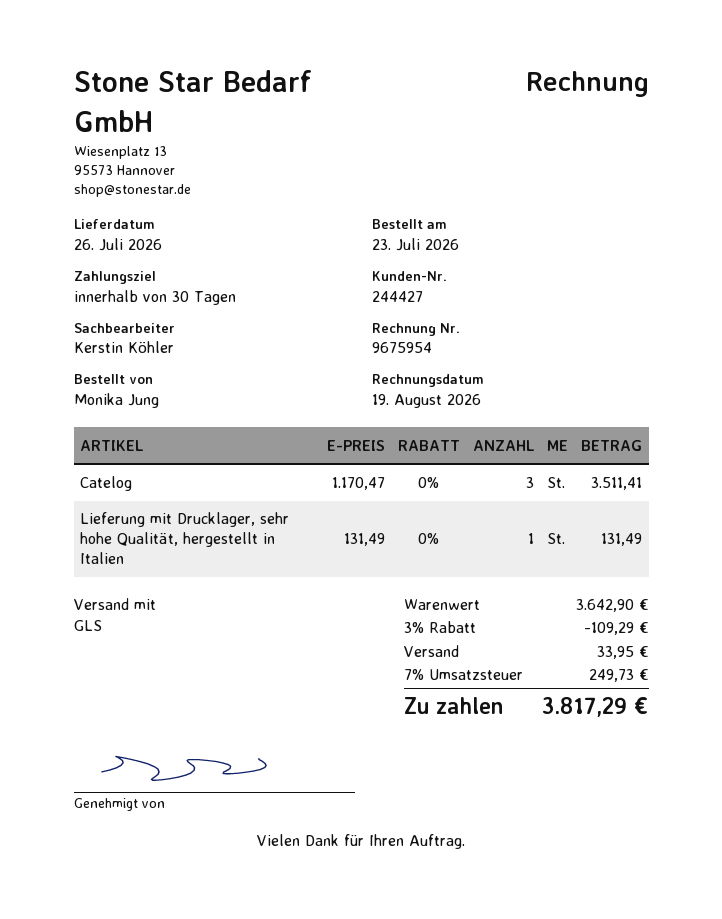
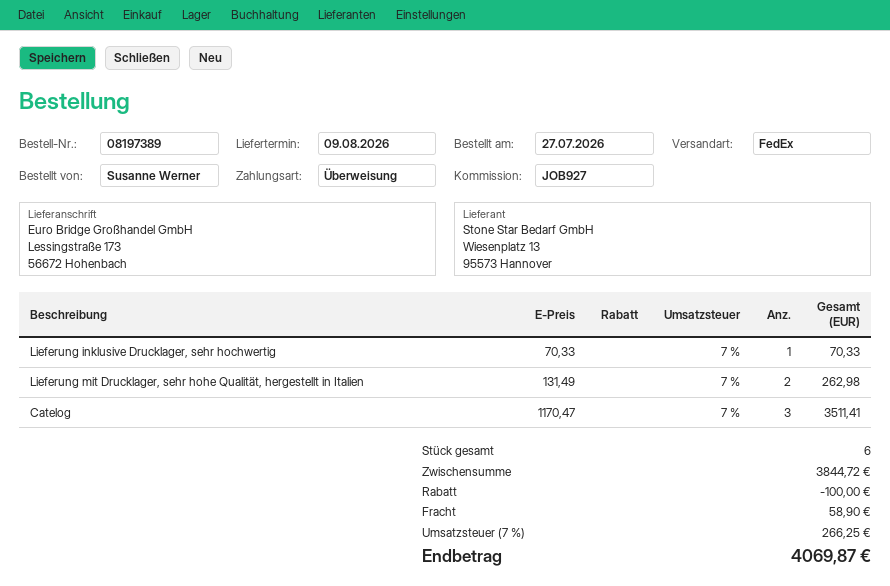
order date: 2026-07-23 -> 2026-07-27
delivery date: 2026-07-26 -> 2026-08-09
ordered by: Monika Jung -> Susanne Werner
shipping method: GLS -> FedEx
Lieferung mit Drucklager, sehr hohe Qualität, hergestellt in Italien: 1 x 131.49 = 131.49 -> 2 x 131.49 = 262.98
Lieferung inklusive Drucklager, sehr hochwertig: none -> 1 x 70.33 = 70.33
subtotal: 3642.90 -> 3844.72
discount: 109.29 -> 100.00
shipping: 33.95 -> 58.90
tax: 7% = 249.73 -> 7% = 266.25
total: 3817.29 -> 4069.87

